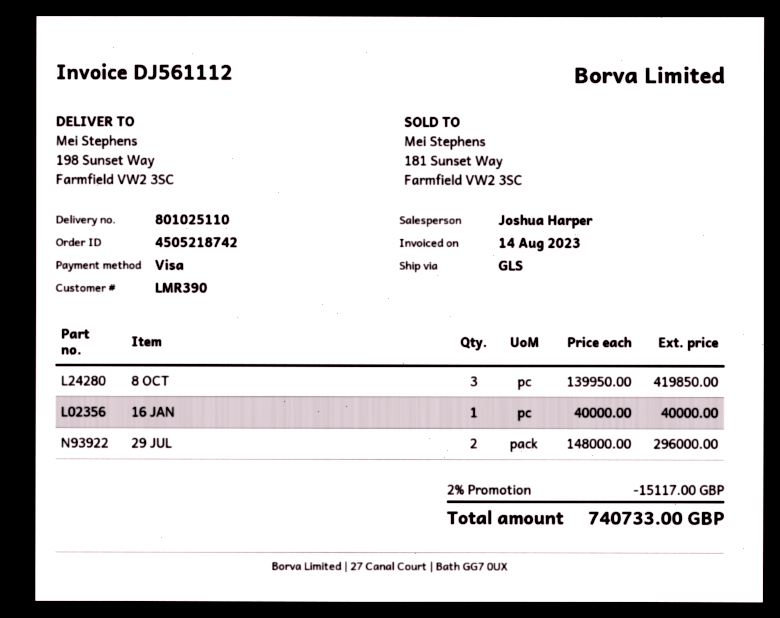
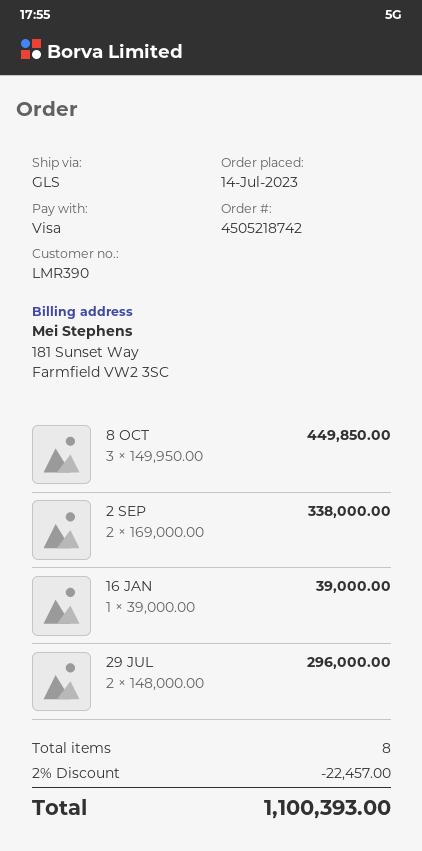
8 OCT: 3 x 139950.00 = 419850.00 -> 3 x 149950.00 = 449850.00
16 JAN: 1 x 40000.00 = 40000.00 -> 1 x 39000.00 = 39000.00
2 SEP: none -> 2 x 169000.00 = 338000.00
discount: 2% = 15117.00 -> 2% = 22457.00
total: 740733.00 -> 1100393.00

